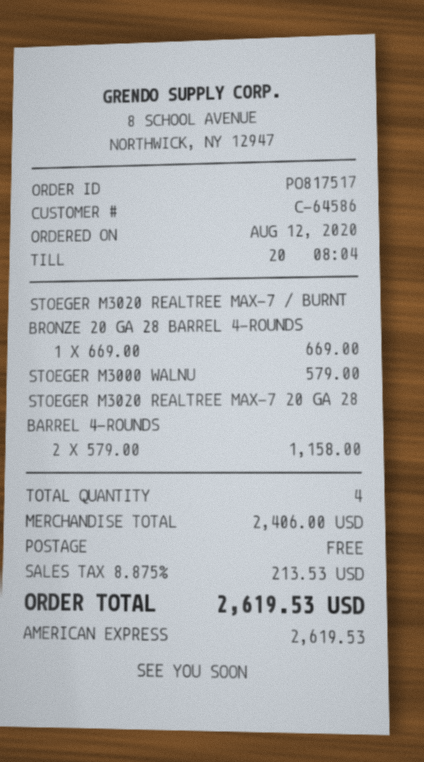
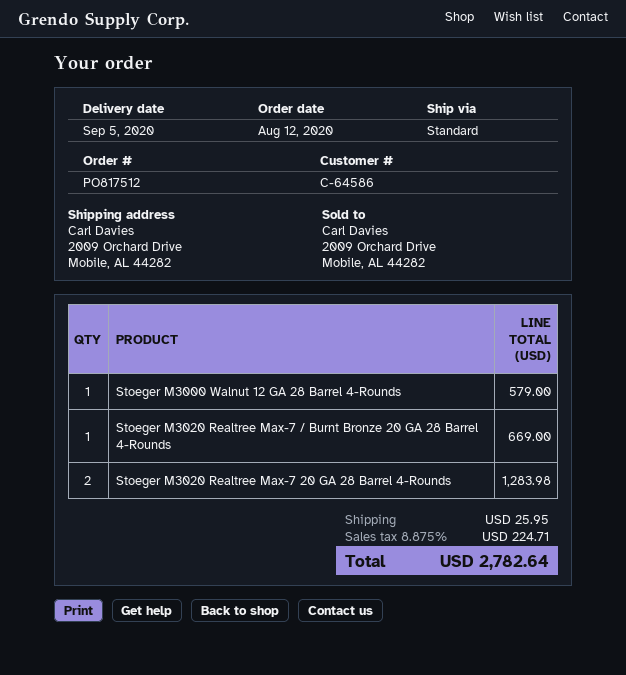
order number: PO817517 -> PO817512
STOEGER M3020 REALTREE MAX-7 20 GA 28 BARREL 4-ROUNDS: 2 for 1158.00 -> 2 for 1283.98
shipping: 0.00 -> 25.95
tax: 8.875% = 213.53 -> 8.875% = 224.71
total: 2619.53 -> 2782.64

